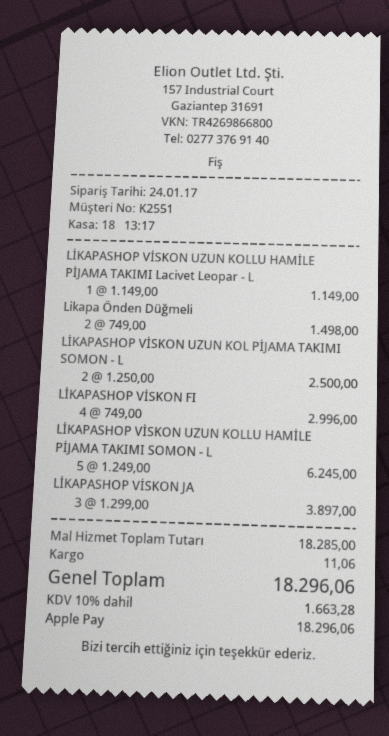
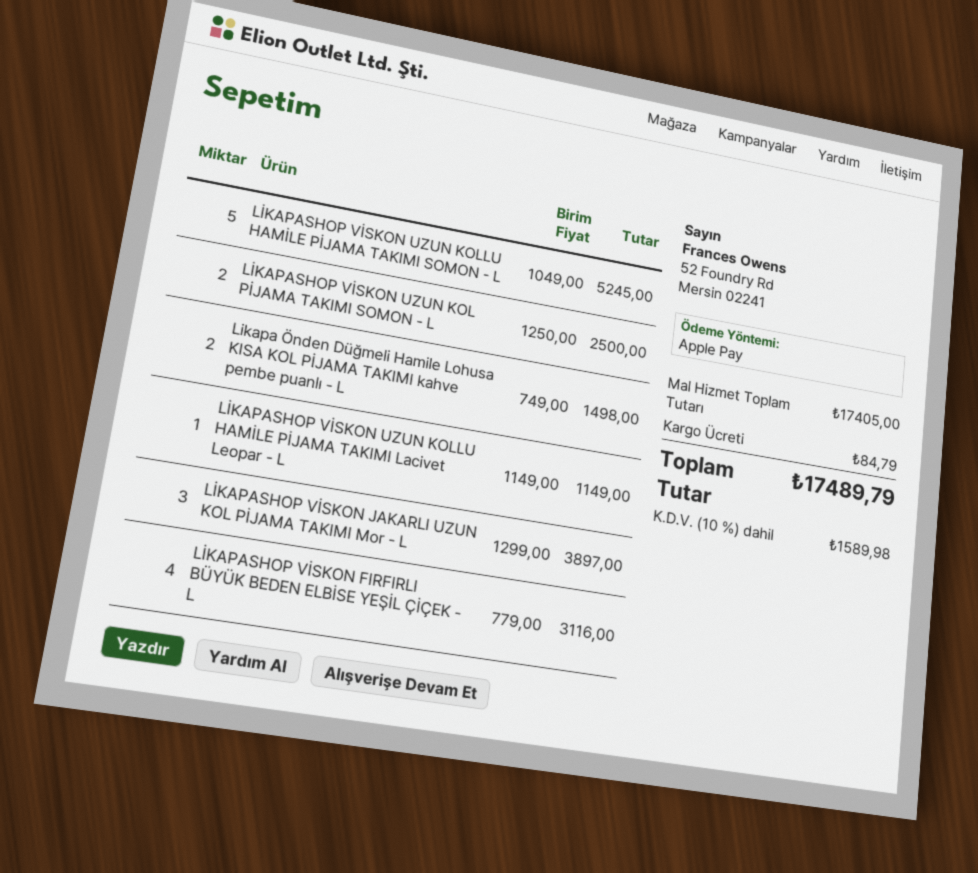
LİKAPASHOP VİSKON FI: 4 x 749.00 = 2996.00 -> 4 x 779.00 = 3116.00
LİKAPASHOP VİSKON UZUN KOLLU HAMİLE PİJAMA TAKIMI SOMON - L: 5 x 1249.00 = 6245.00 -> 5 x 1049.00 = 5245.00
subtotal: 18285.00 -> 17405.00
shipping: 11.06 -> 84.79
tax: 10% = 1663.28 -> 10% = 1589.98
total: 18296.06 -> 17489.79

